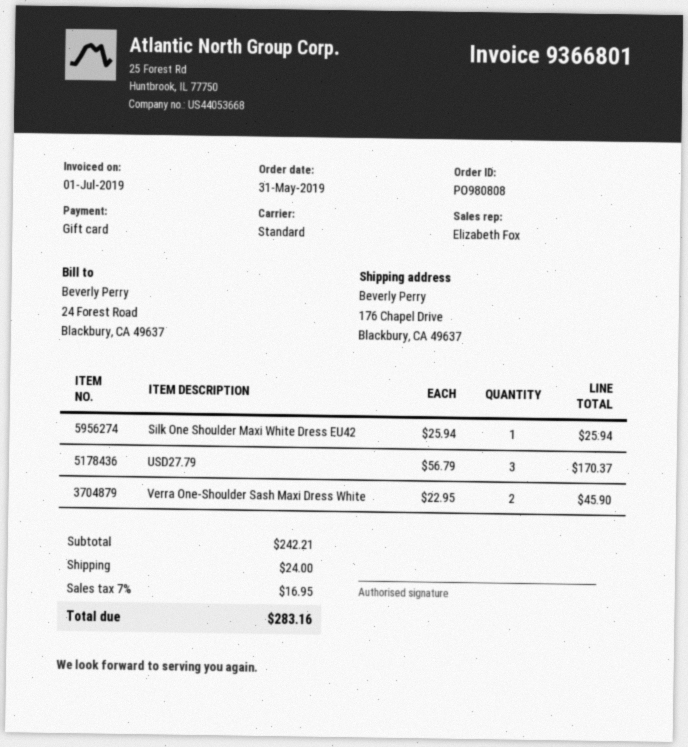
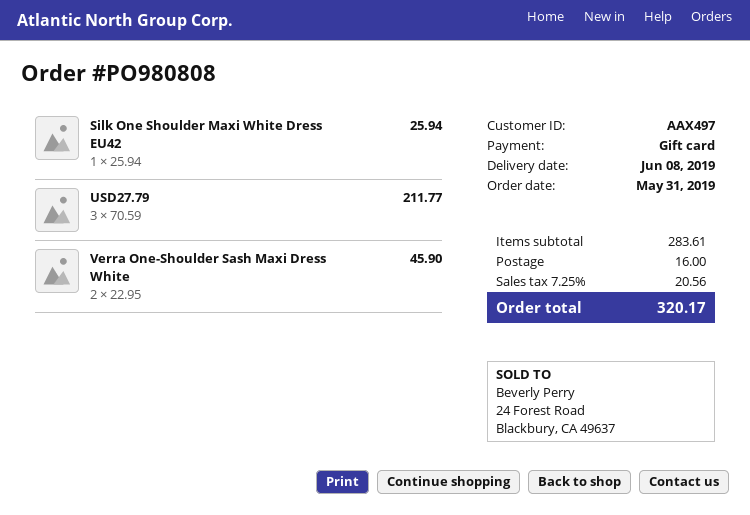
USD27.79: 3 x 56.79 = 170.37 -> 3 x 70.59 = 211.77
subtotal: 242.21 -> 283.61
shipping: 24.00 -> 16.00
tax: 7% = 16.95 -> 7.25% = 20.56
total: 283.16 -> 320.17

